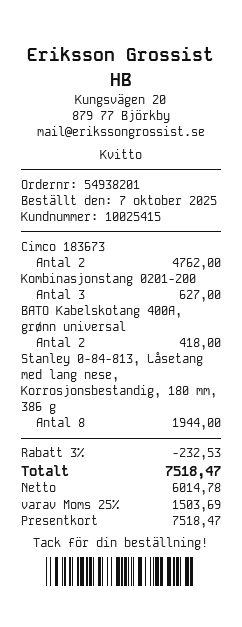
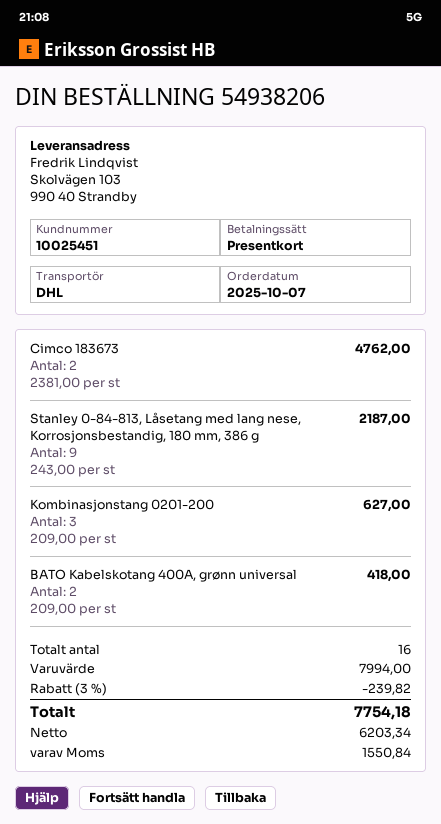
order number: 54938201 -> 54938206
customer number: 10025415 -> 10025451
Stanley 0-84-813, Låsetang med lang nese, Korrosjonsbestandig, 180 mm, 386 g: 8 for 1944.00 -> 9 for 2187.00
discount: 3% = 232.53 -> 3% = 239.82
net: 6014.78 -> 6203.34
tax: 1503.69 -> 1550.84
total: 7518.47 -> 7754.18

